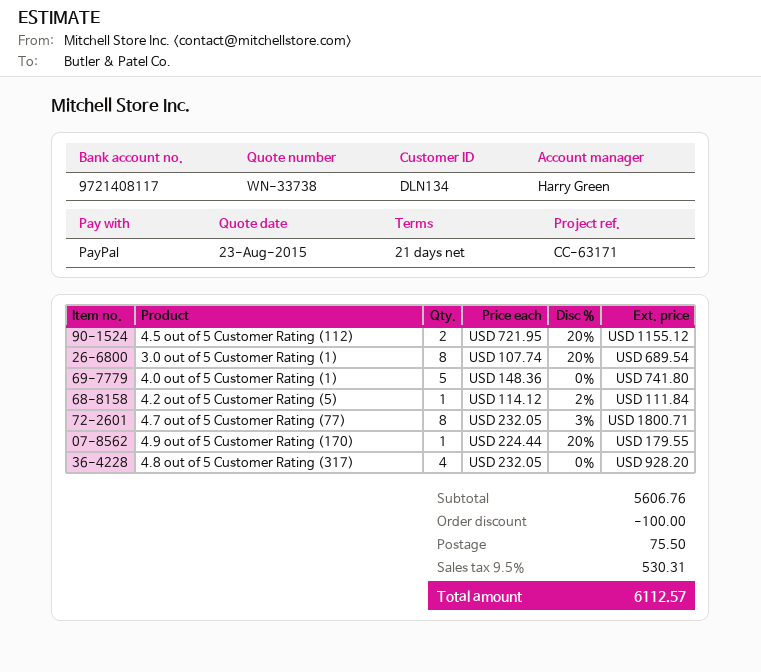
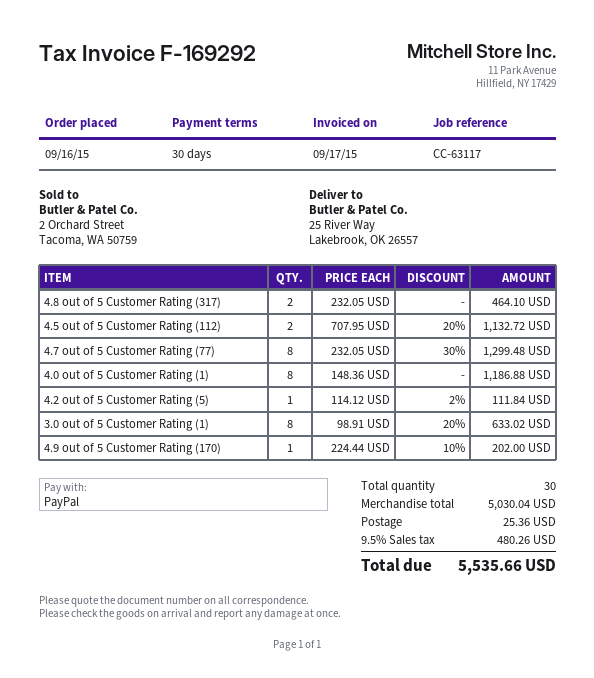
payment terms: 21 days -> 30 days
reference: CC-63171 -> CC-63117
4.5 out of 5 Customer Rating (112): 2 x 721.95 - 20% = 1155.12 -> 2 x 707.95 - 20% = 1132.72
3.0 out of 5 Customer Rating (1): 8 x 107.74 - 20% = 689.54 -> 8 x 98.91 - 20% = 633.02
4.0 out of 5 Customer Rating (1): 5 x 148.36 = 741.80 -> 8 x 148.36 = 1186.88
4.7 out of 5 Customer Rating (77): 8 x 232.05 - 3% = 1800.71 -> 8 x 232.05 - 30% = 1299.48
4.9 out of 5 Customer Rating (170): 1 x 224.44 - 20% = 179.55 -> 1 x 224.44 - 10% = 202.00
4.8 out of 5 Customer Rating (317): 4 x 232.05 = 928.20 -> 2 x 232.05 = 464.10
subtotal: 5606.76 -> 5030.04
discount: 100.00 -> none
shipping: 75.50 -> 25.36
tax: 9.5% = 530.31 -> 9.5% = 480.26
total: 6112.57 -> 5535.66

